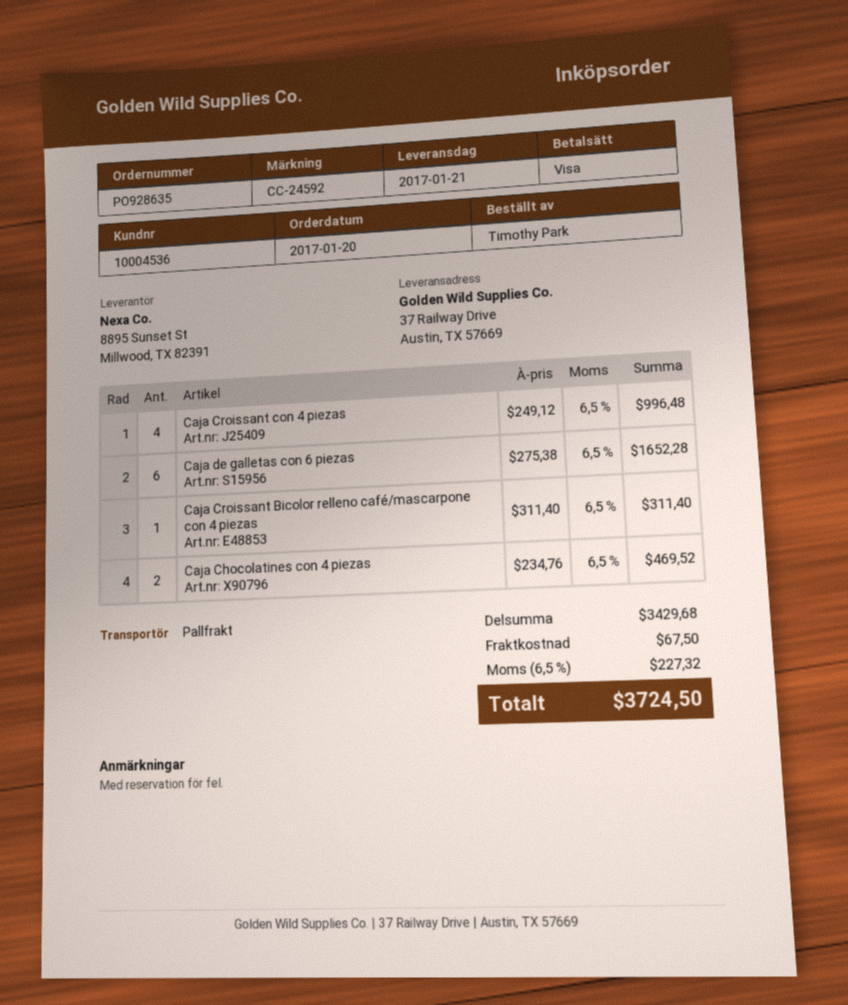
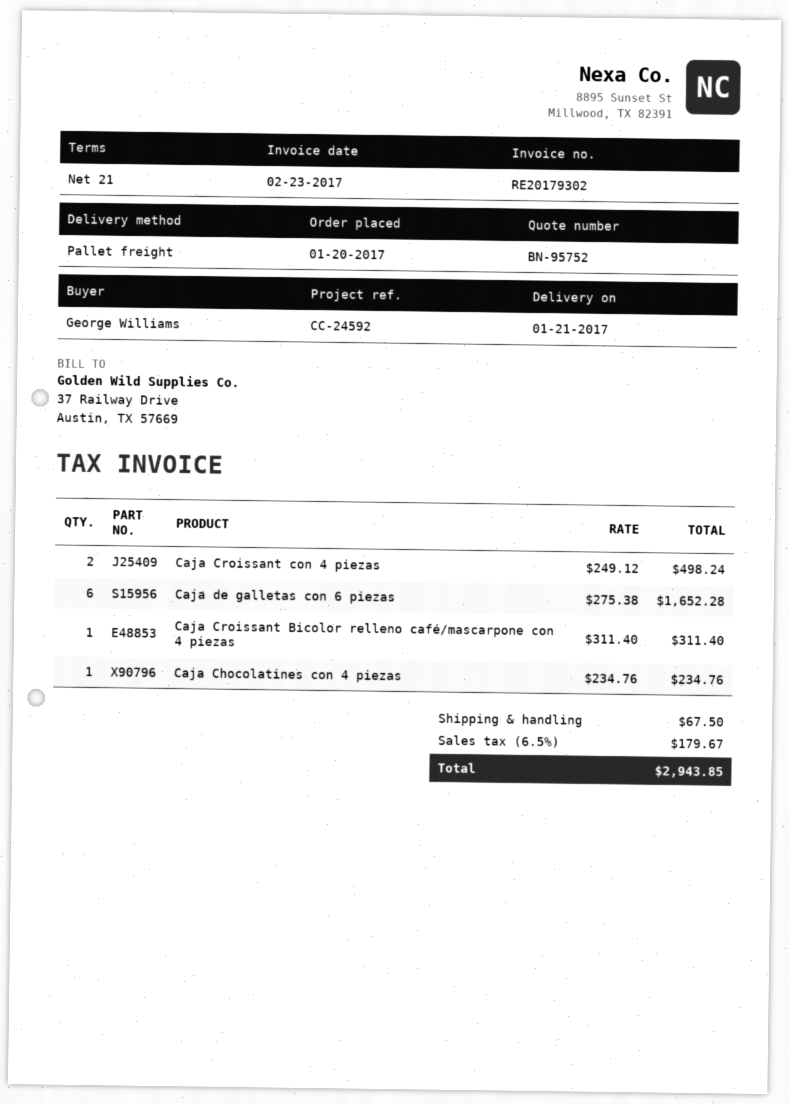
ordered by: Timothy Park -> George Williams
Caja Croissant con 4 piezas: 4 x 249.12 = 996.48 -> 2 x 249.12 = 498.24
Caja Chocolatines con 4 piezas: 2 x 234.76 = 469.52 -> 1 x 234.76 = 234.76
tax: 6.5% = 227.32 -> 6.5% = 179.67
total: 3724.50 -> 2943.85

